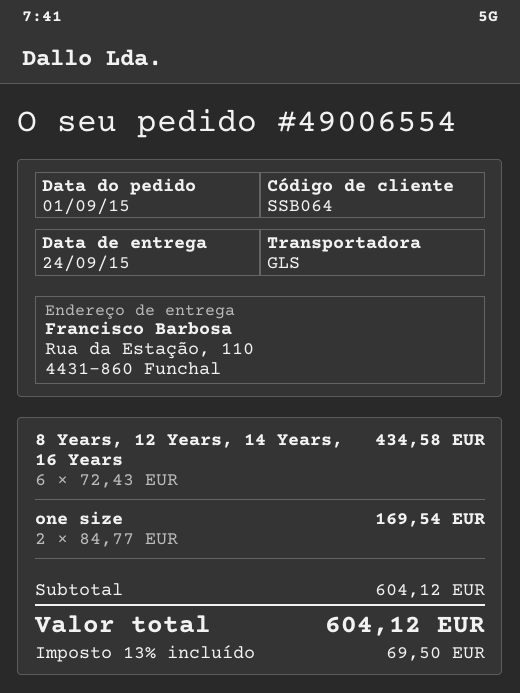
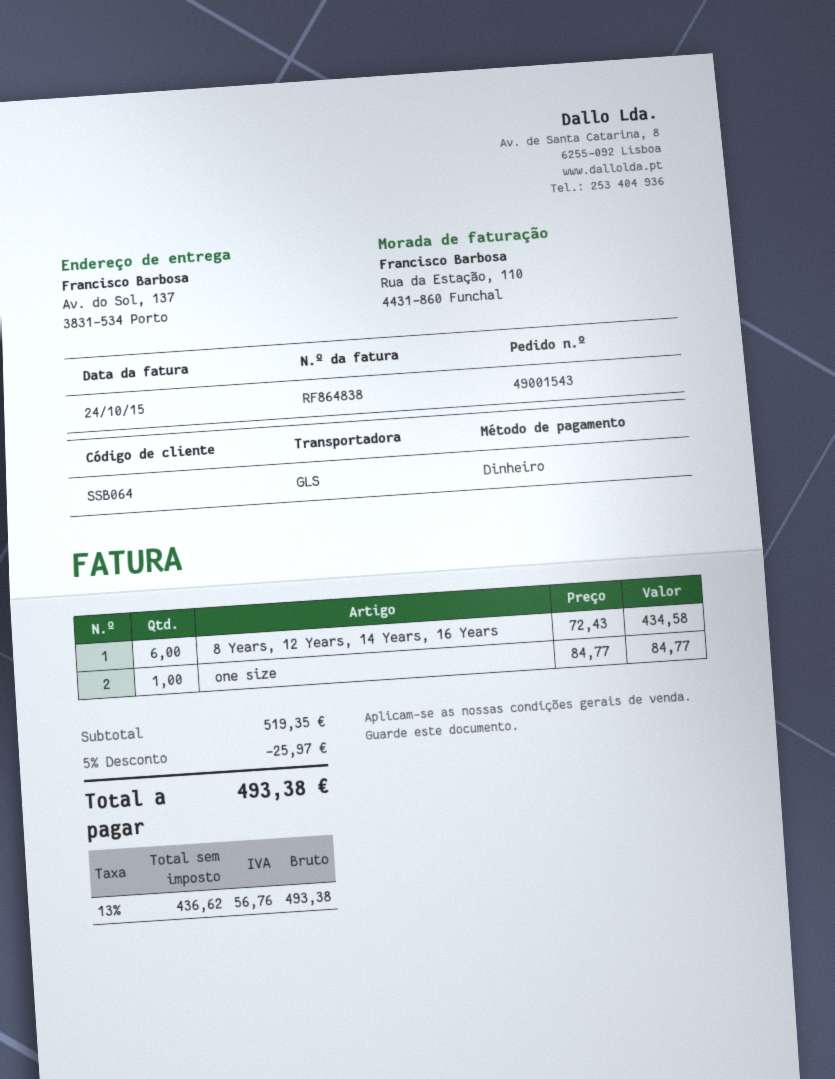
order number: 49006554 -> 49001543
ship to: Rua da Estação, 110, 4431-860 Funchal -> Av. do Sol, 137, 3831-534 Porto
one size: 2 x 84.77 = 169.54 -> 1 x 84.77 = 84.77
subtotal: 604.12 -> 519.35
discount: none -> 5% = 25.97
tax: 13% = 69.50 -> 13% = 56.76
total: 604.12 -> 493.38

